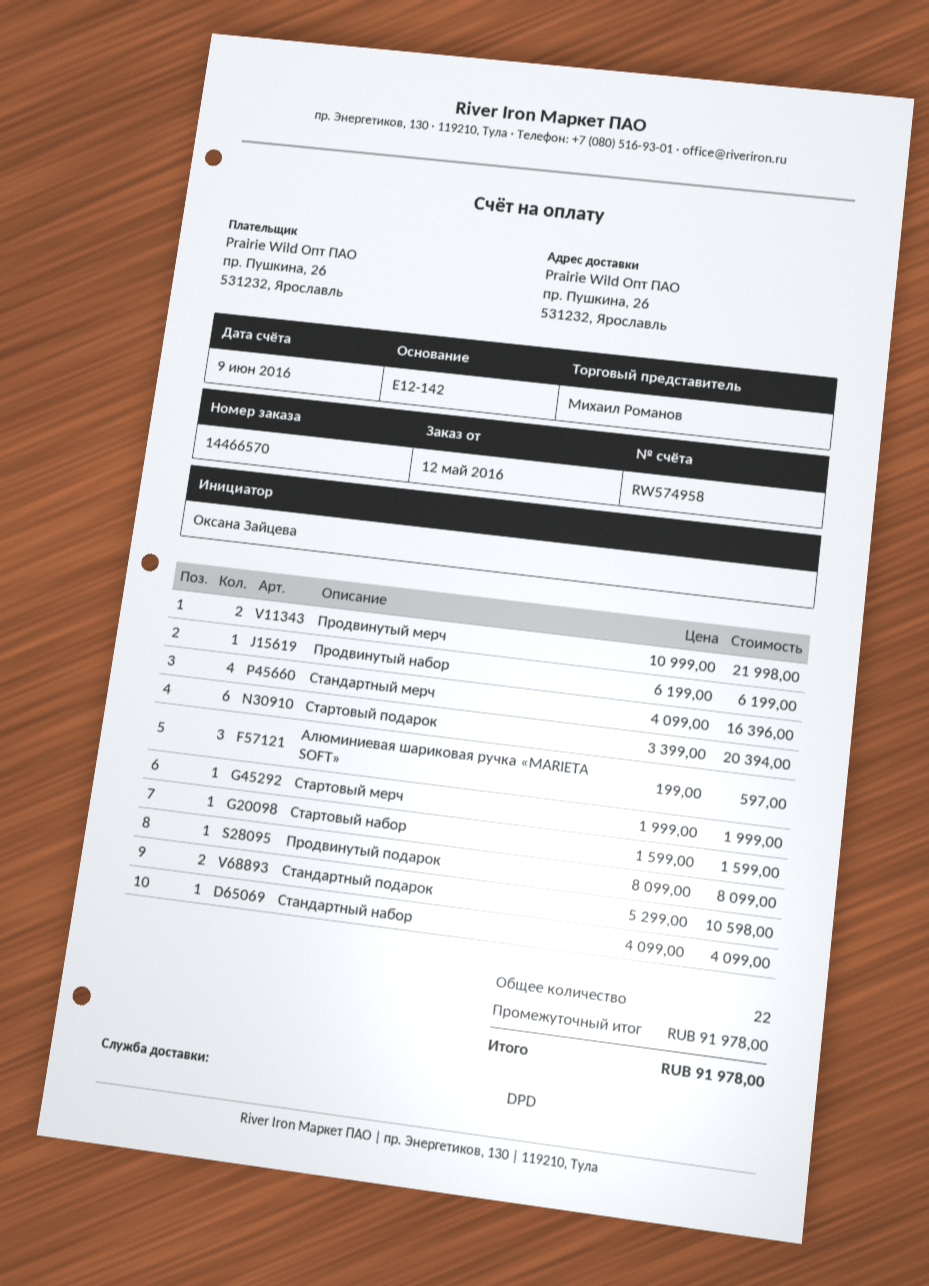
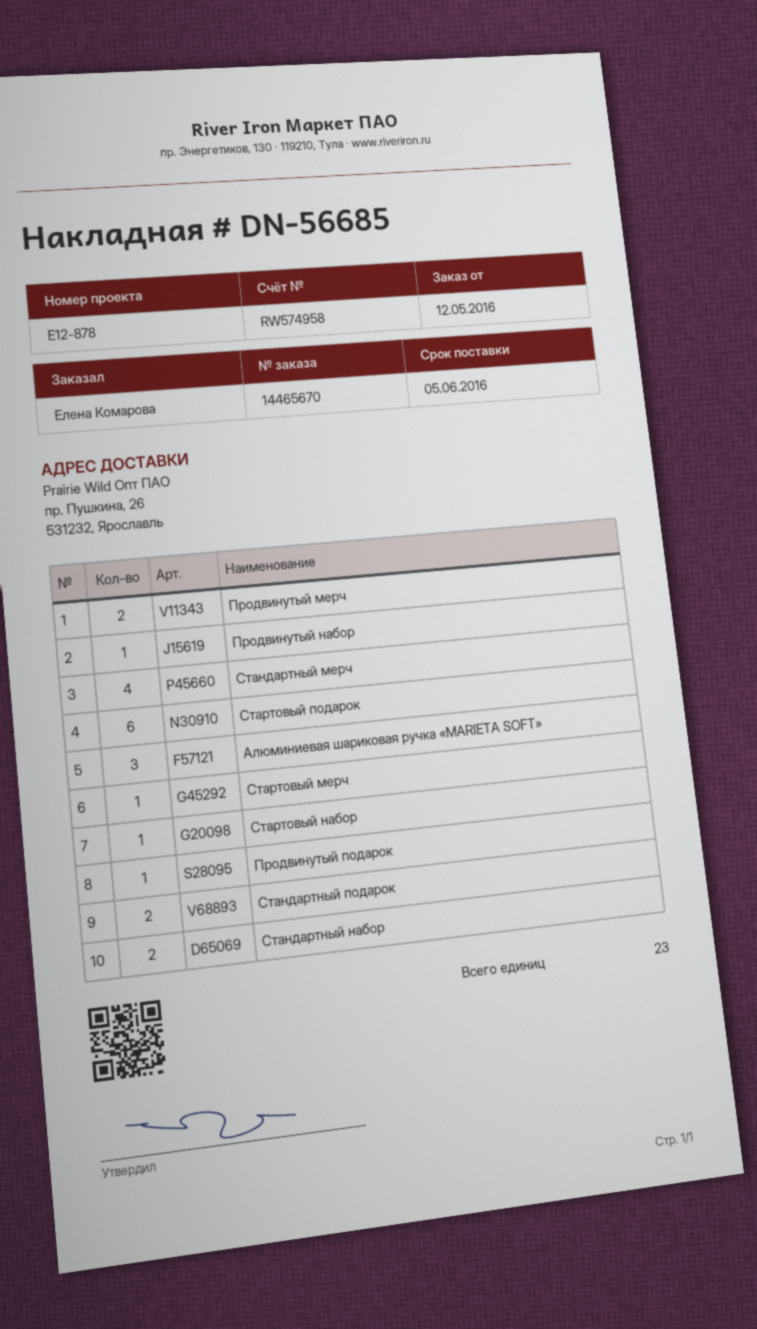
order number: 14466570 -> 14465670
reference: E12-142 -> E12-878
ordered by: Оксана Зайцева -> Елена Комарова
Стандартный набор: 1 -> 2
total quantity: 22 -> 23

